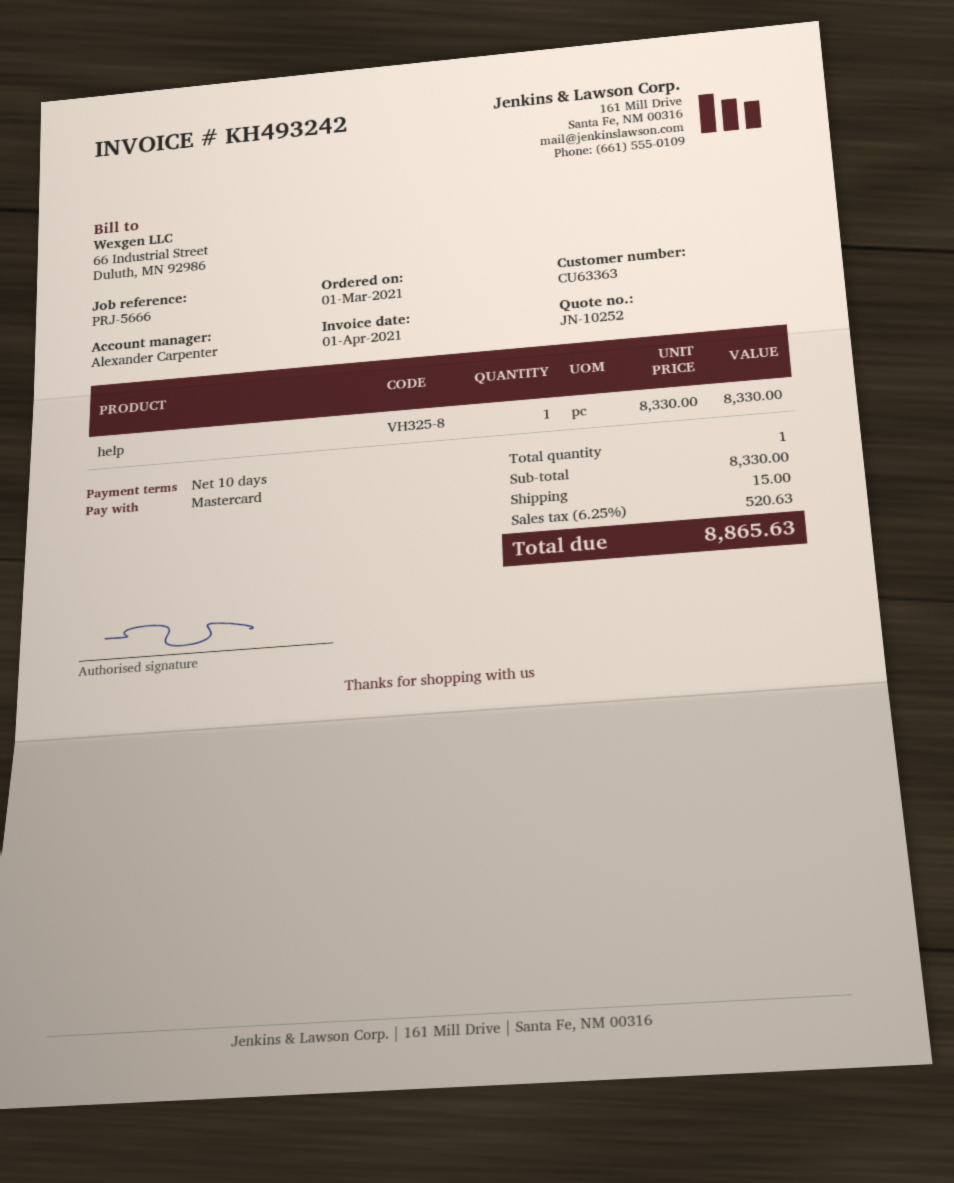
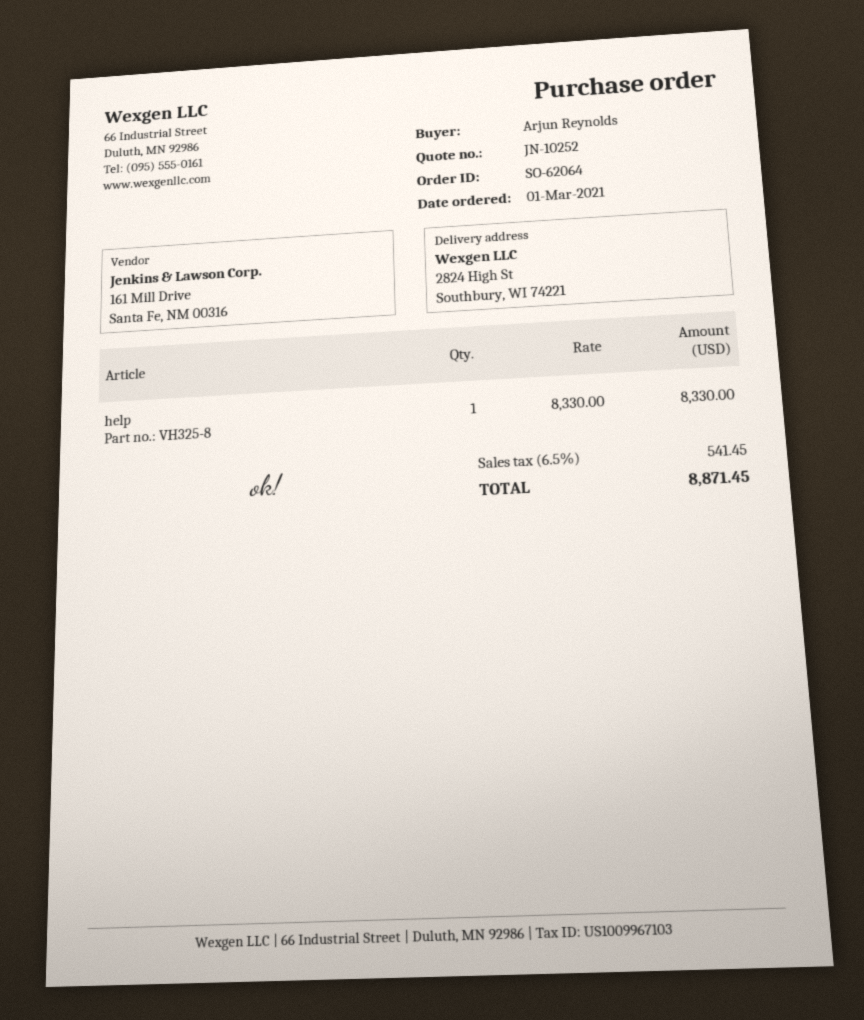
shipping: 15.00 -> none
tax: 6.25% = 520.63 -> 6.5% = 541.45
total: 8865.63 -> 8871.45

